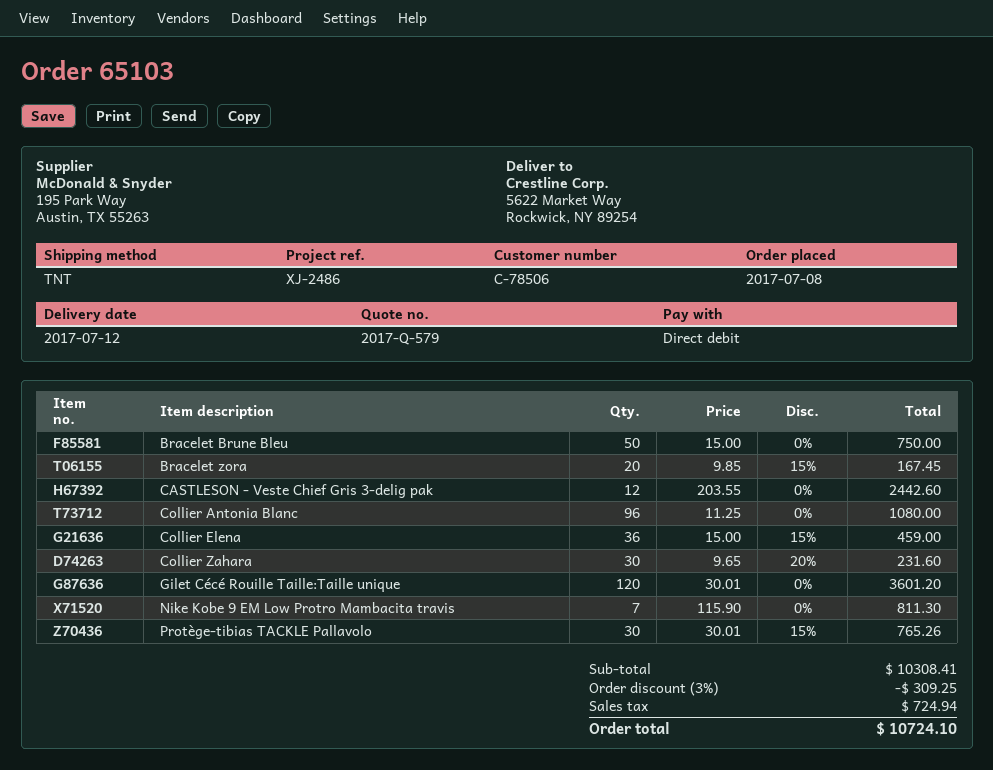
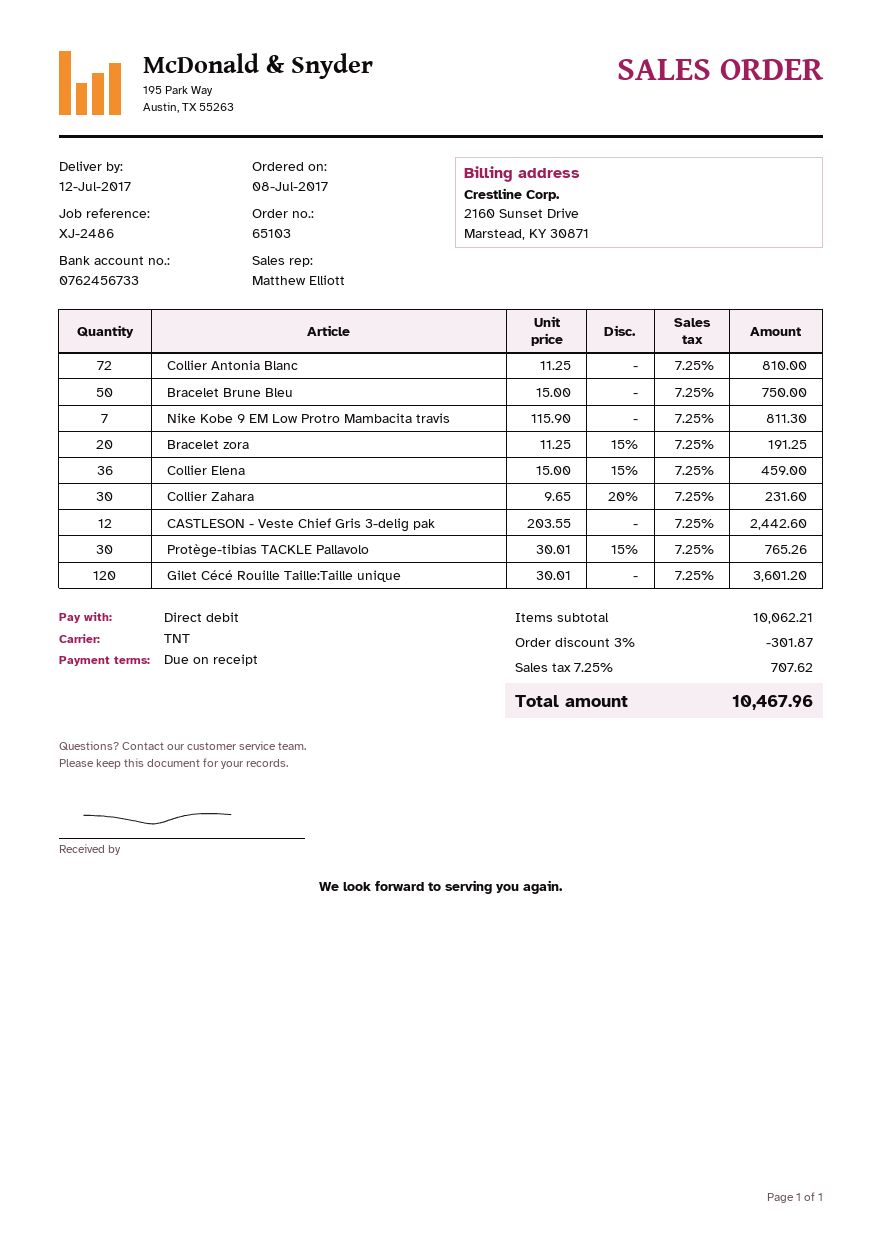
Bracelet zora: 20 x 9.85 - 15% = 167.45 -> 20 x 11.25 - 15% = 191.25
Collier Antonia Blanc: 96 x 11.25 = 1080.00 -> 72 x 11.25 = 810.00
subtotal: 10308.41 -> 10062.21
discount: 3% = 309.25 -> 3% = 301.87
tax: 724.94 -> 707.62
total: 10724.10 -> 10467.96

